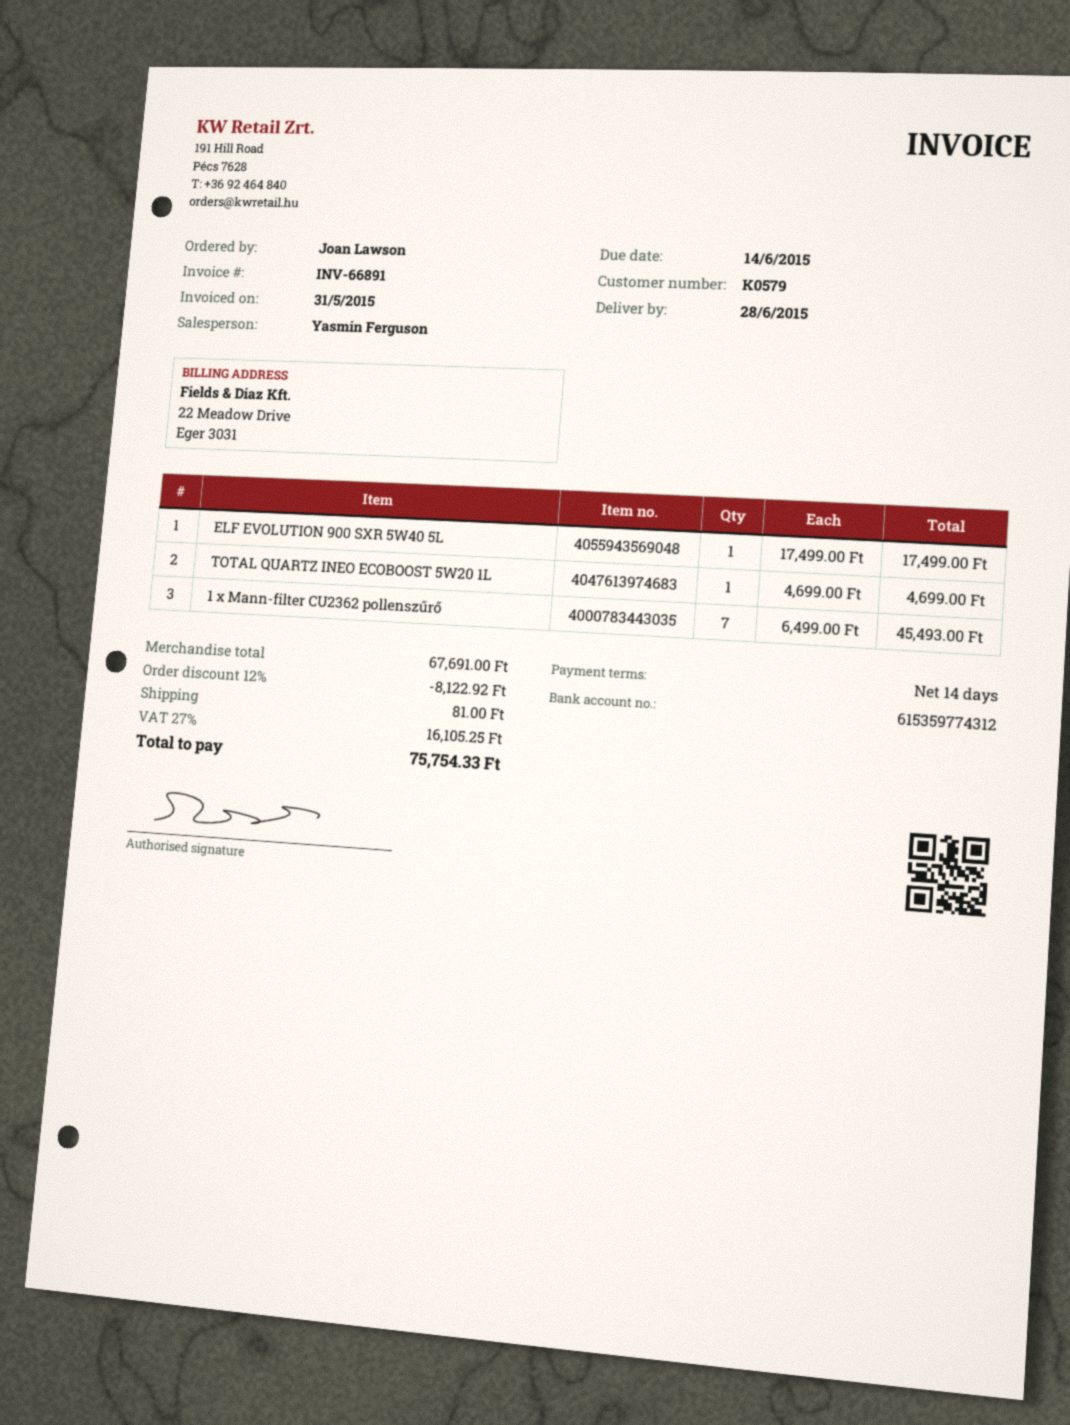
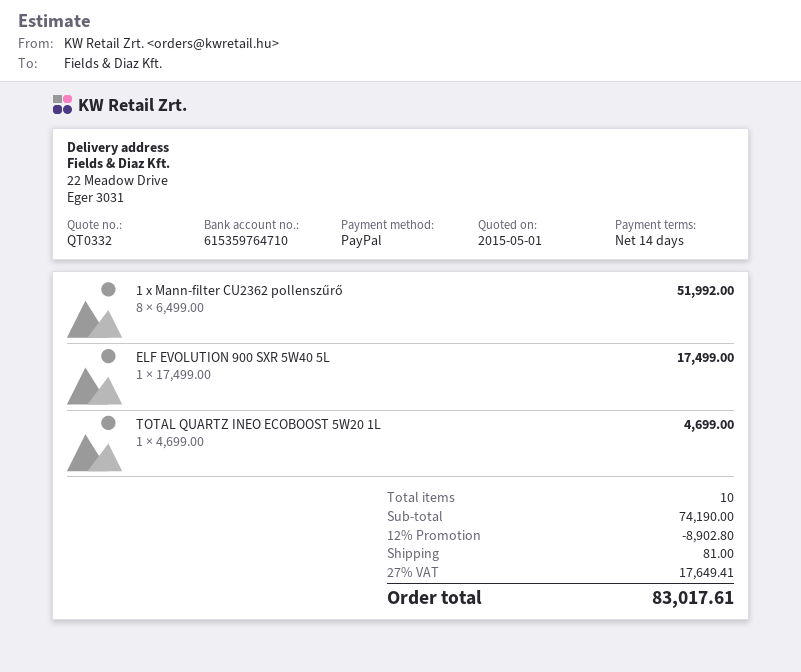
bank account: 615359774312 -> 615359764710
1 x Mann-filter CU2362 pollenszűrő: 7 x 6499.00 = 45493.00 -> 8 x 6499.00 = 51992.00
subtotal: 67691.00 -> 74190.00
discount: 12% = 8122.92 -> 12% = 8902.80
tax: 27% = 16105.25 -> 27% = 17649.41
total: 75754.33 -> 83017.61

